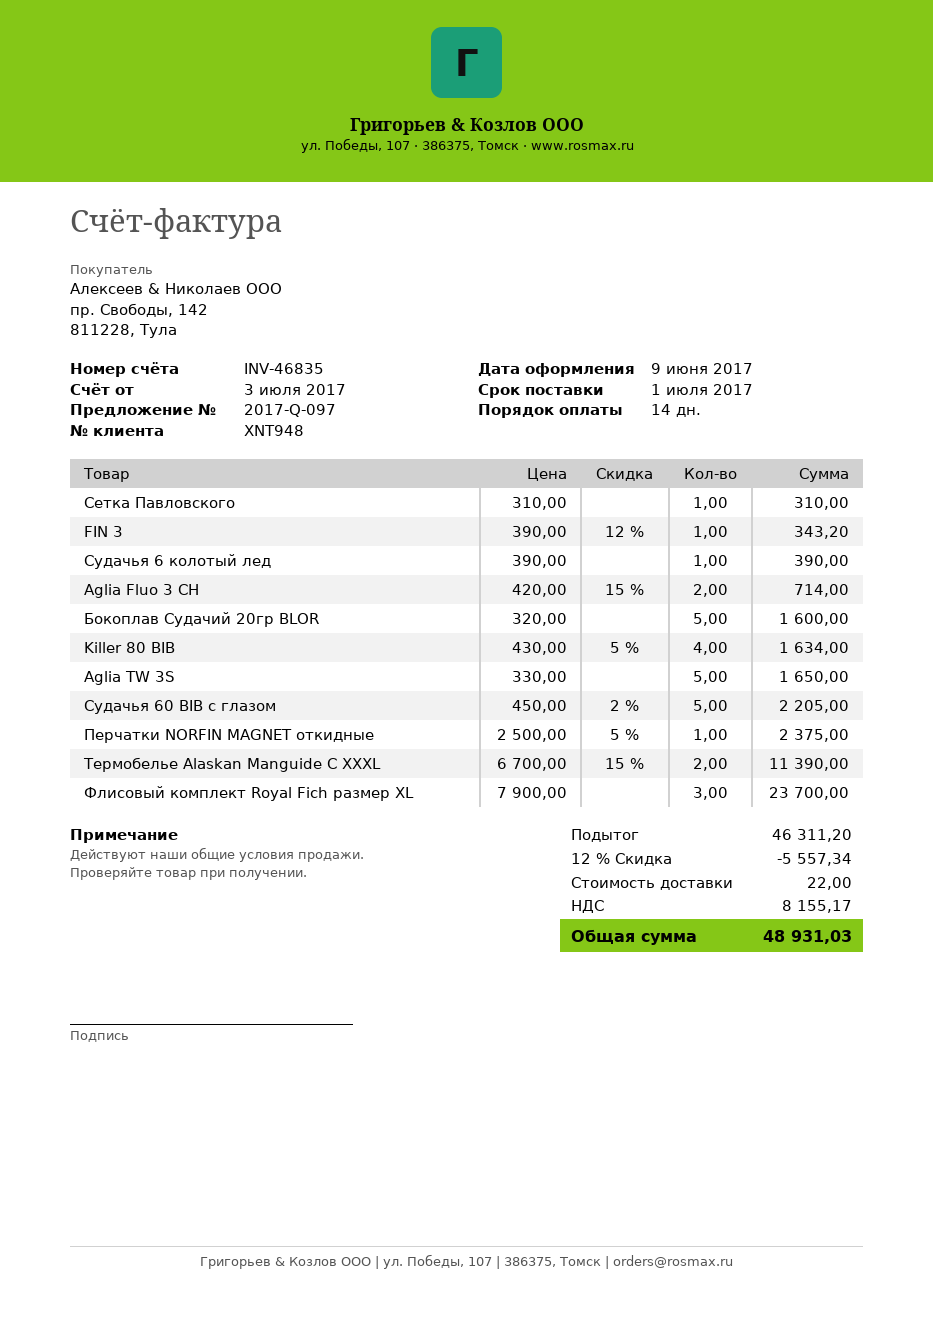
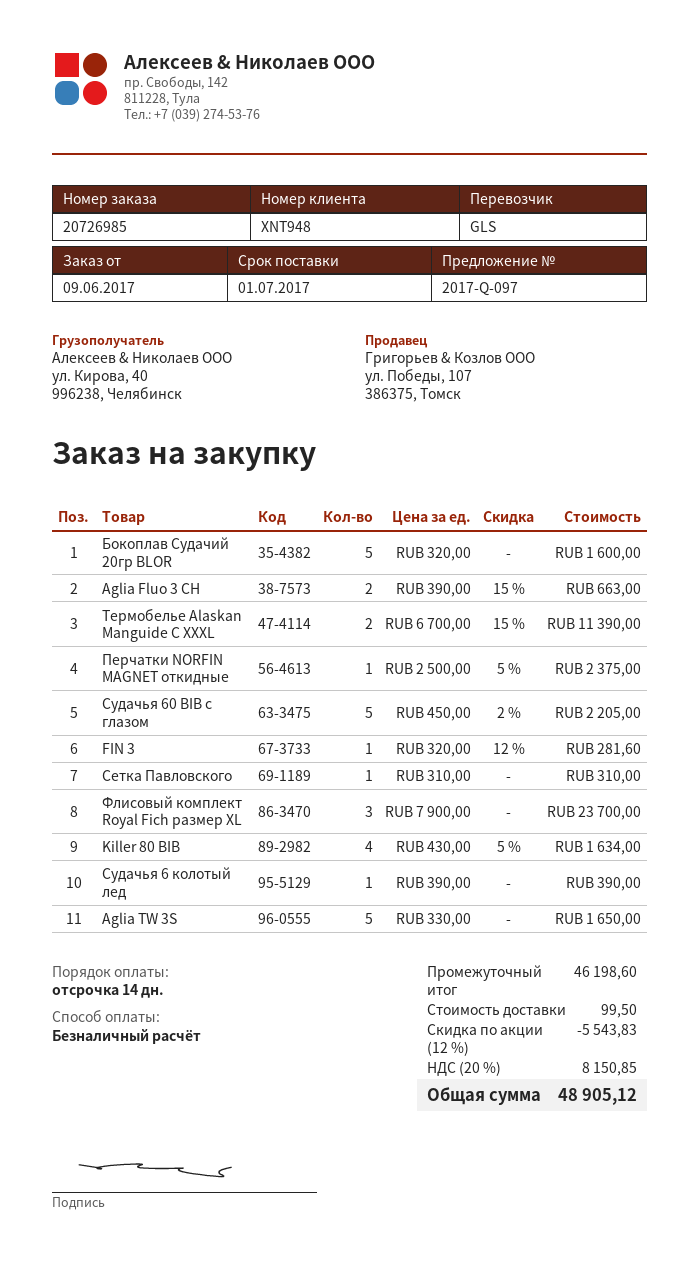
FIN 3: 1 x 390.00 - 12% = 343.20 -> 1 x 320.00 - 12% = 281.60
Aglia Fluo 3 CH: 2 x 420.00 - 15% = 714.00 -> 2 x 390.00 - 15% = 663.00
subtotal: 46311.20 -> 46198.60
discount: 12% = 5557.34 -> 12% = 5543.83
shipping: 22.00 -> 99.50
tax: 8155.17 -> 8150.85
total: 48931.03 -> 48905.12

